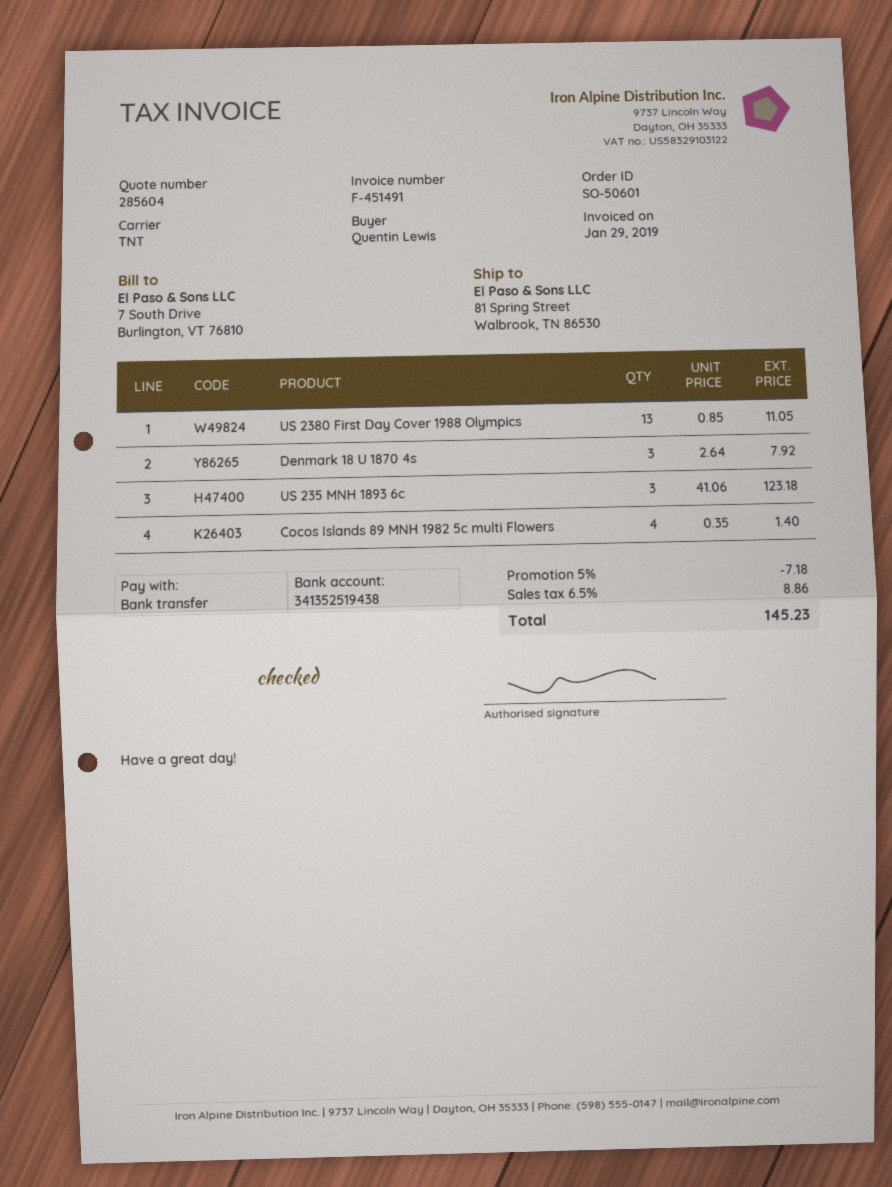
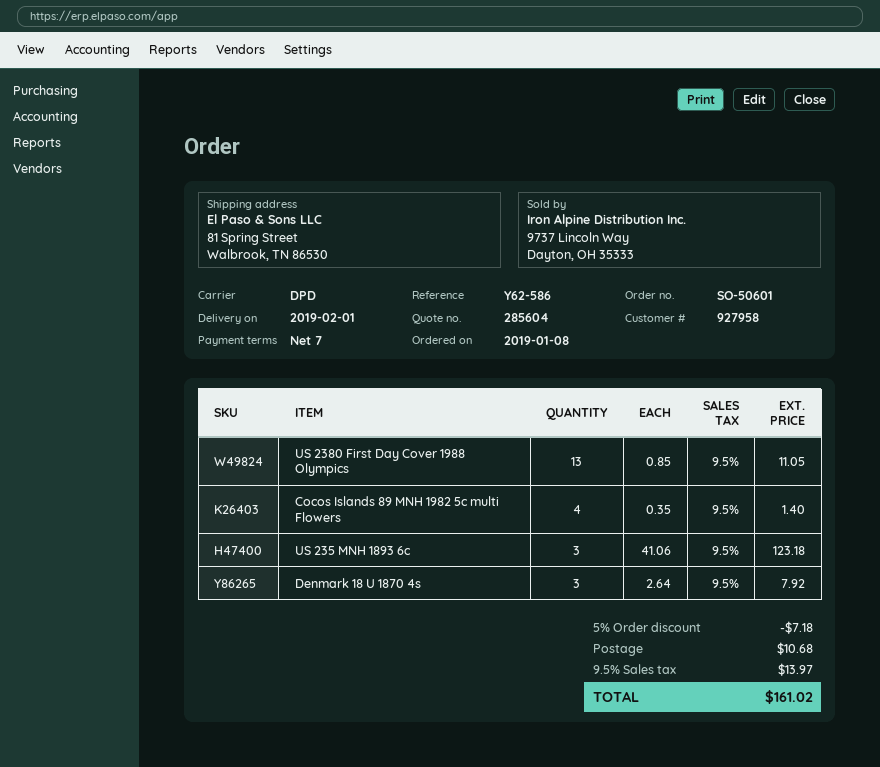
shipping method: TNT -> DPD
shipping: none -> 10.68
tax: 6.5% = 8.86 -> 9.5% = 13.97
total: 145.23 -> 161.02

